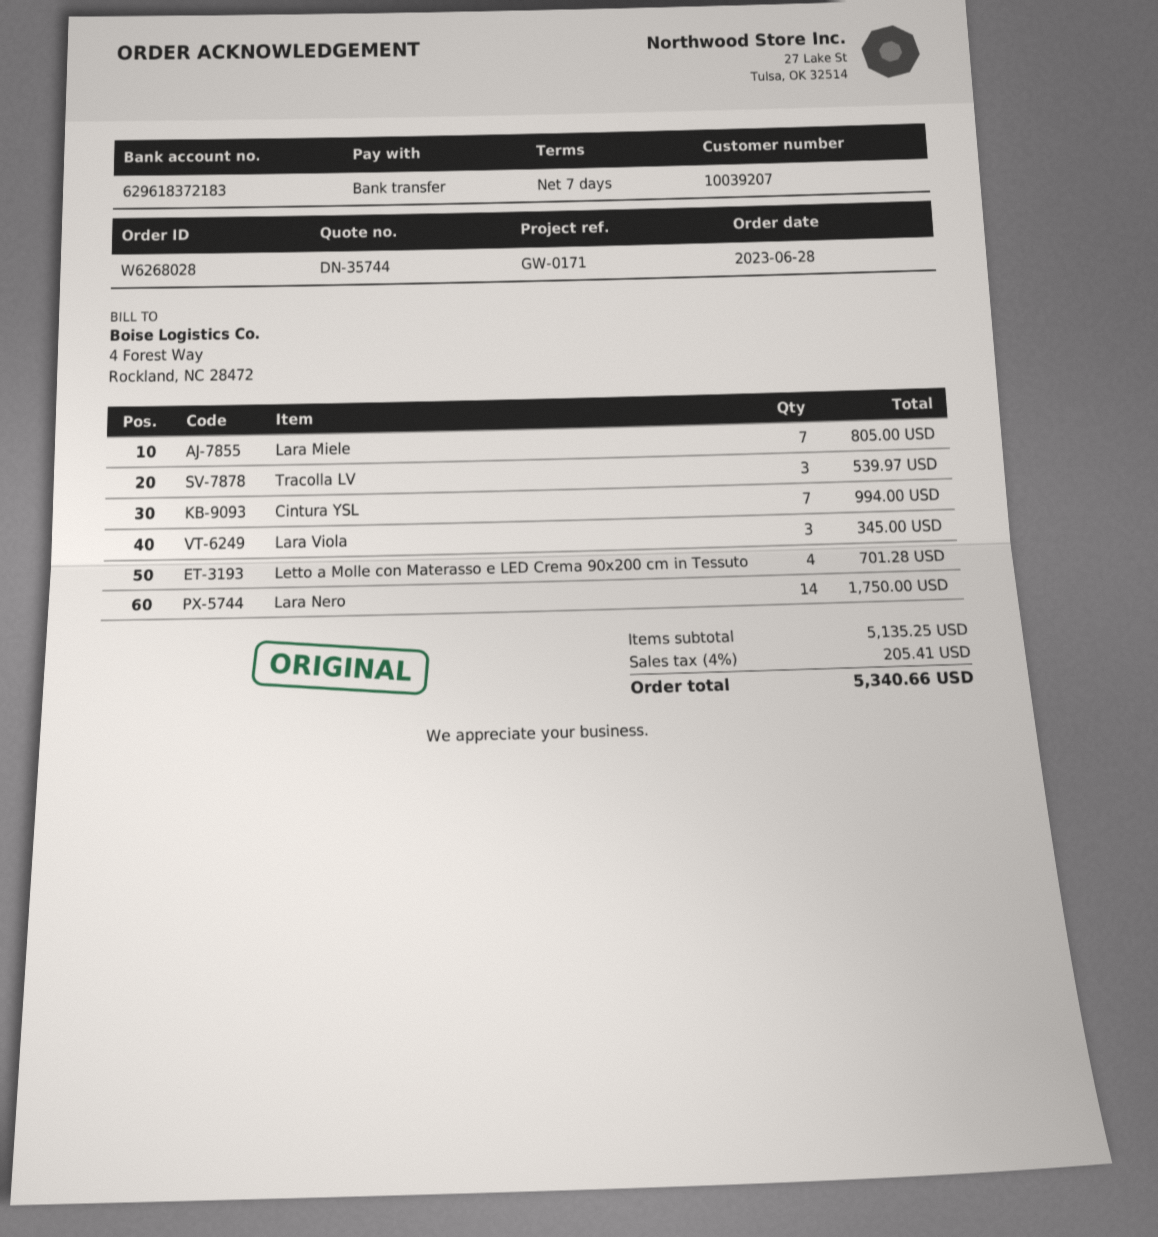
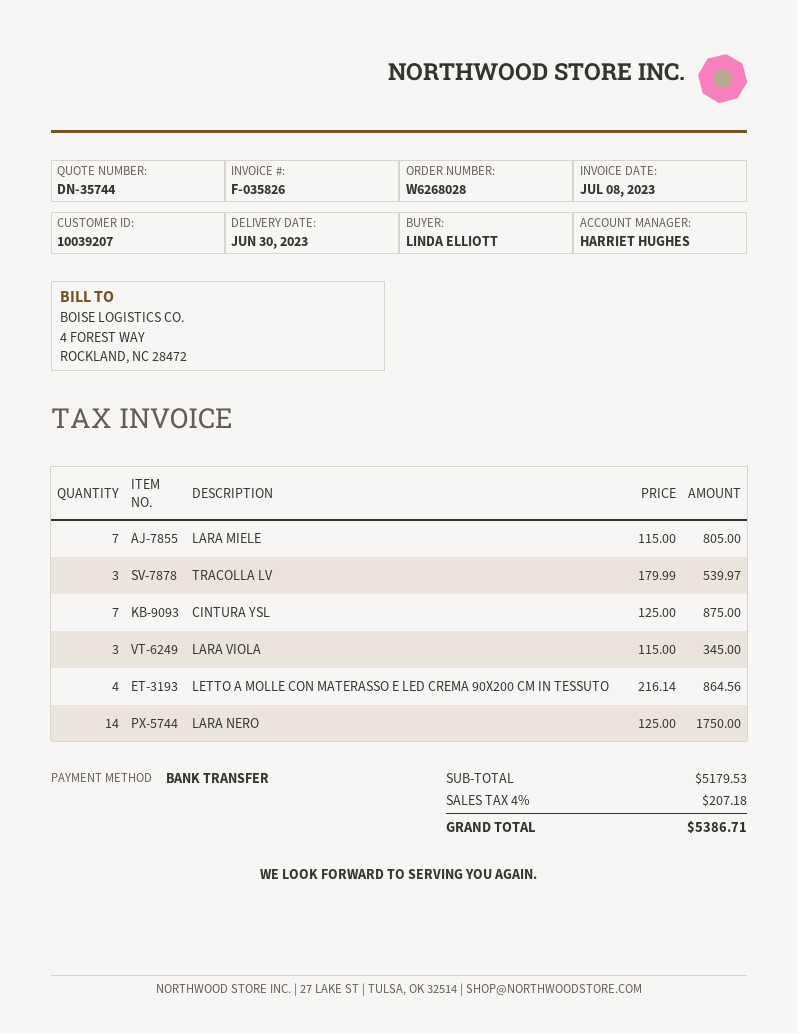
Cintura YSL: 7 for 994.00 -> 7 for 875.00
Letto a Molle con Materasso e LED Crema 90x200 cm in Tessuto: 4 for 701.28 -> 4 for 864.56
subtotal: 5135.25 -> 5179.53
tax: 4% = 205.41 -> 4% = 207.18
total: 5340.66 -> 5386.71

